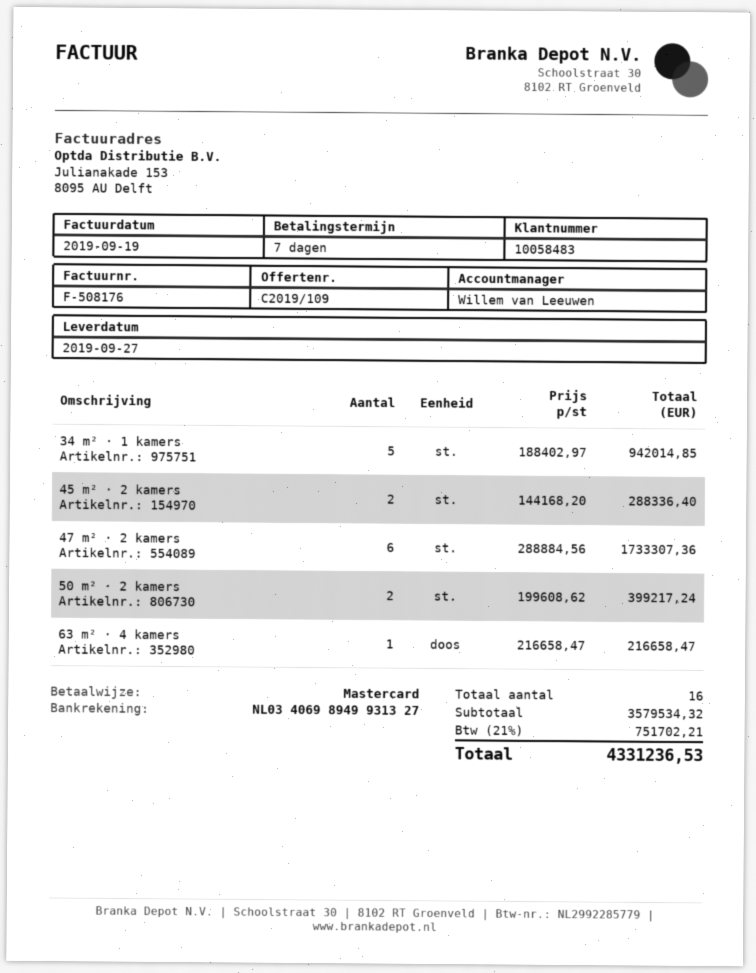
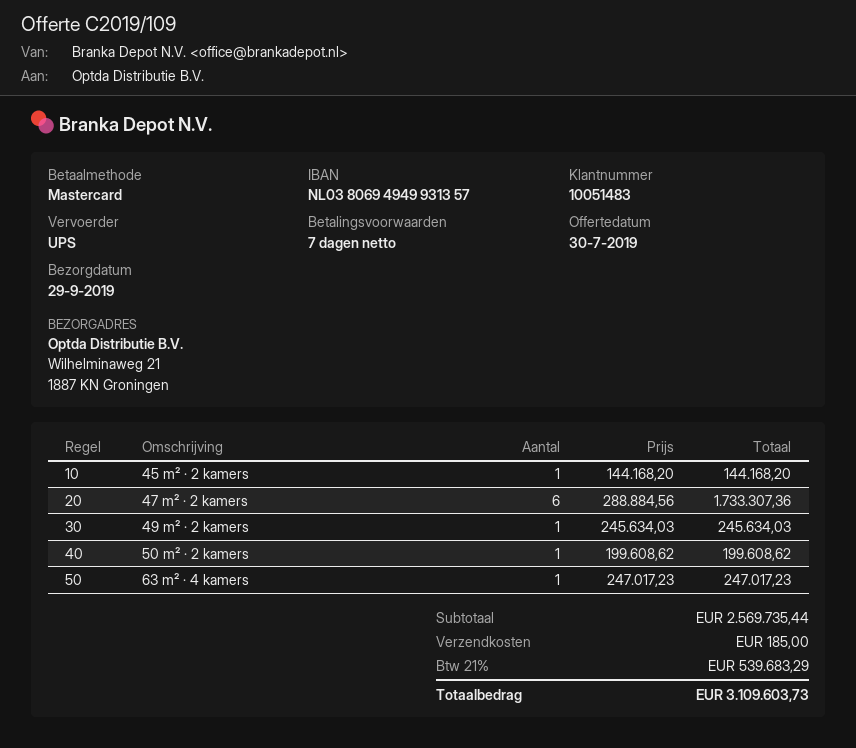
delivery date: 2019-09-27 -> 2019-09-29
customer number: 10058483 -> 10051483
bank account: NL0340698949931327 -> NL0380694949931357
34 m² · 1 kamers: 5 x 188402.97 = 942014.85 -> none
45 m² · 2 kamers: 2 x 144168.20 = 288336.40 -> 1 x 144168.20 = 144168.20
50 m² · 2 kamers: 2 x 199608.62 = 399217.24 -> 1 x 199608.62 = 199608.62
63 m² · 4 kamers: 1 x 216658.47 = 216658.47 -> 1 x 247017.23 = 247017.23
49 m² · 2 kamers: none -> 1 x 245634.03 = 245634.03
subtotal: 3579534.32 -> 2569735.44
shipping: none -> 185.00
tax: 21% = 751702.21 -> 21% = 539683.29
total: 4331236.53 -> 3109603.73

